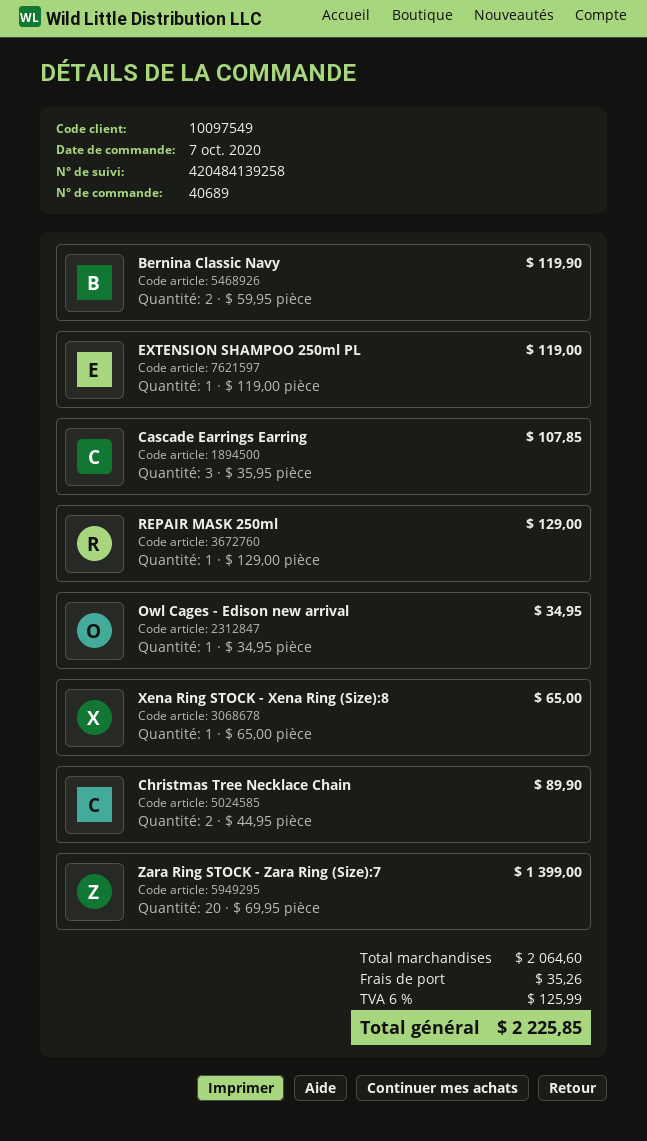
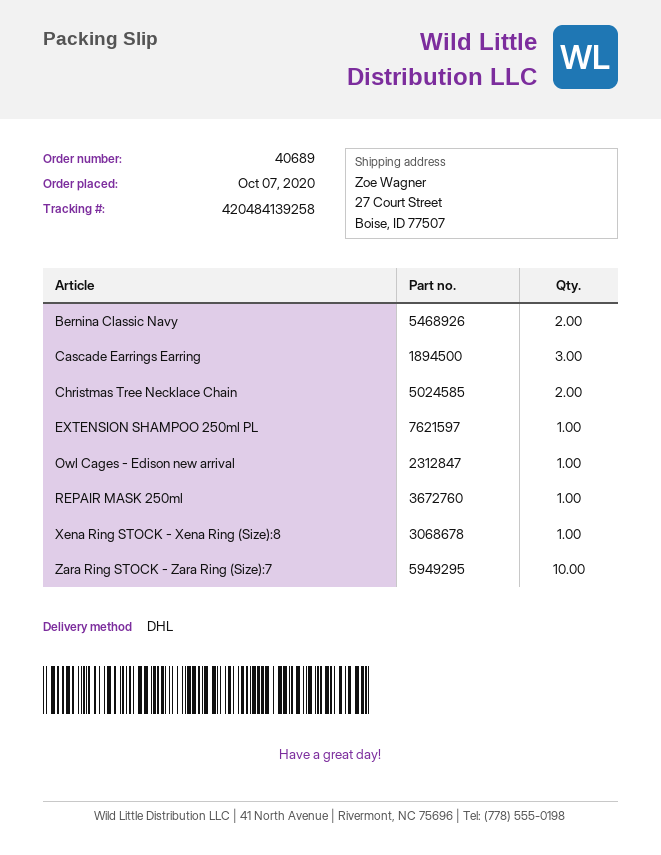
Zara Ring STOCK - Zara Ring (Size):7: 20 -> 10

